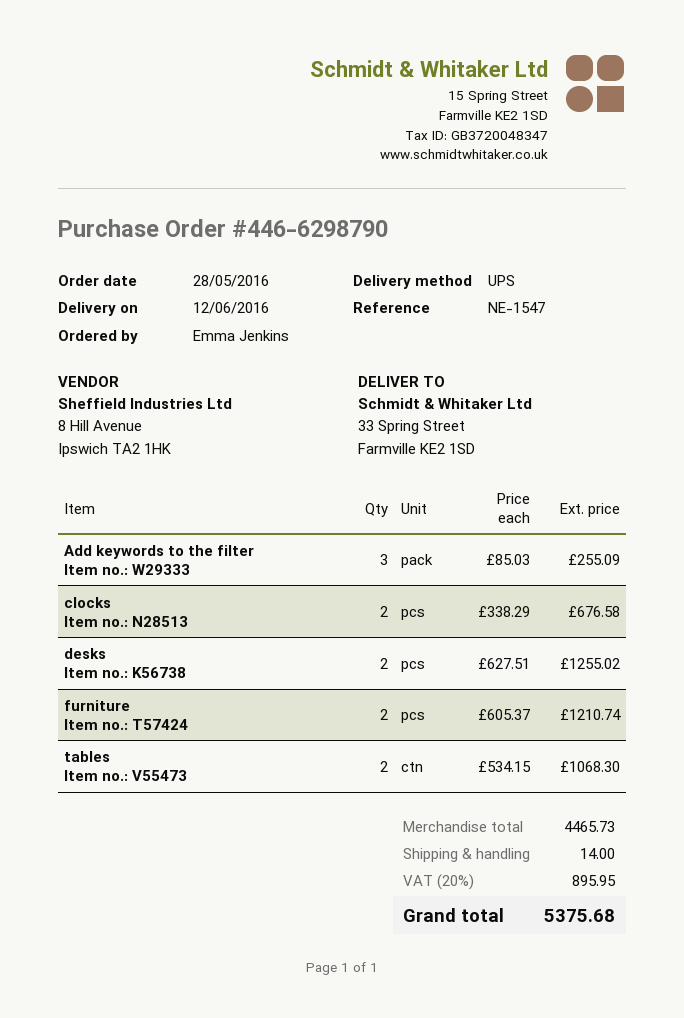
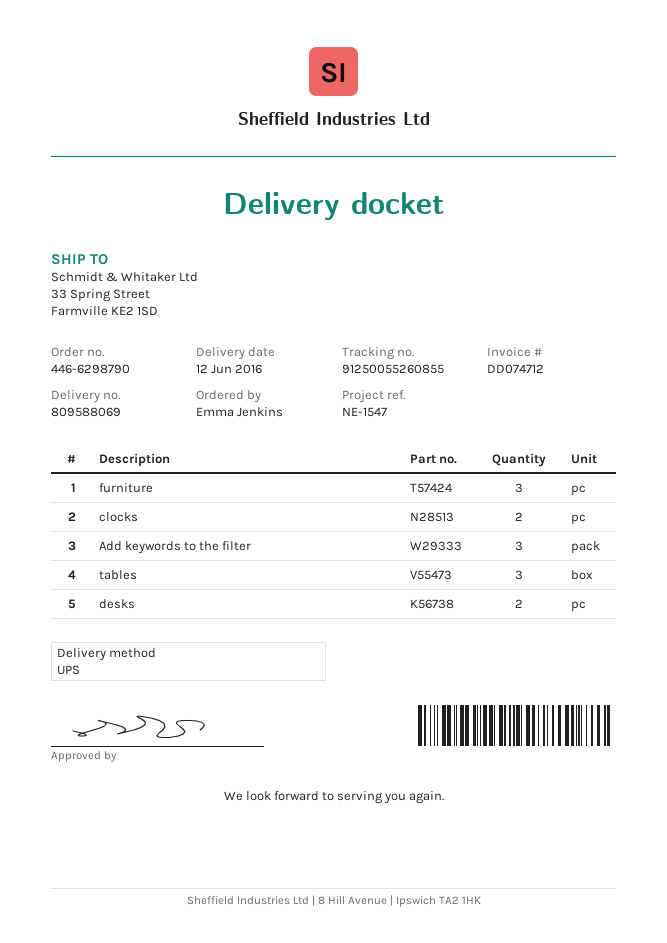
furniture: 2 -> 3
tables: 2 -> 3

